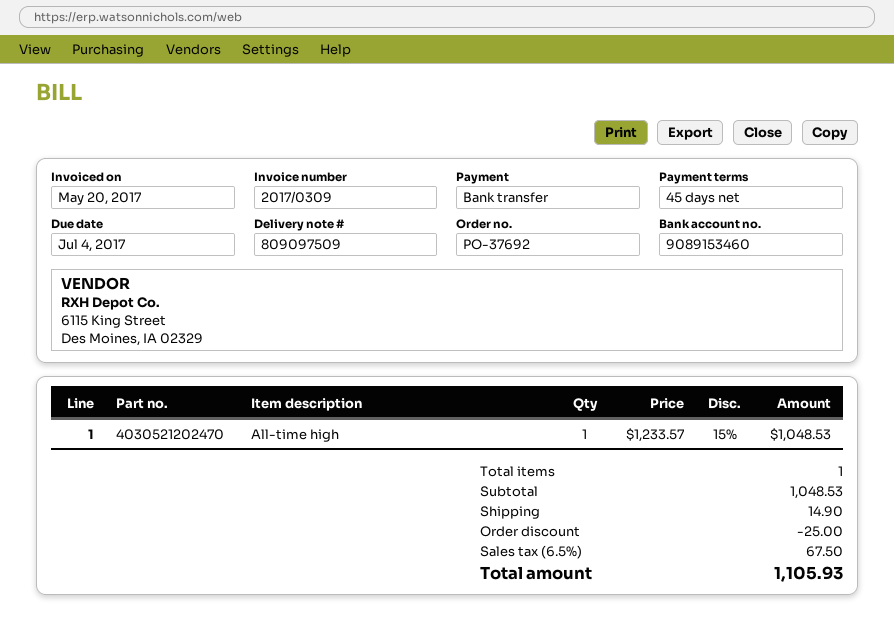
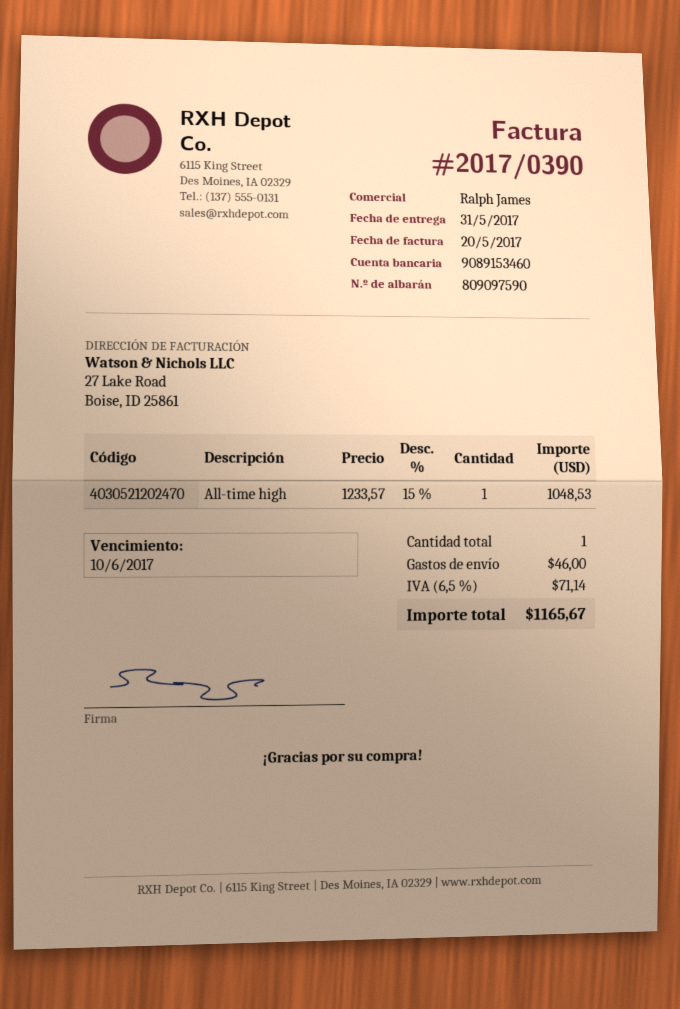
delivery note number: 809097509 -> 809097590
invoice number: 2017/0309 -> 2017/0390
due date: 2017-07-04 -> 2017-06-10
discount: 25.00 -> none
shipping: 14.90 -> 46.00
tax: 6.5% = 67.50 -> 6.5% = 71.14
total: 1105.93 -> 1165.67

